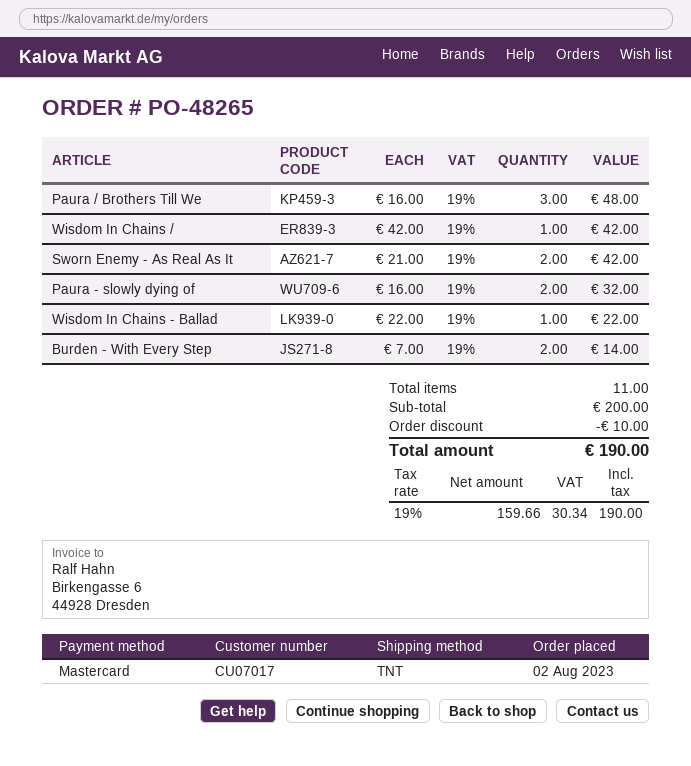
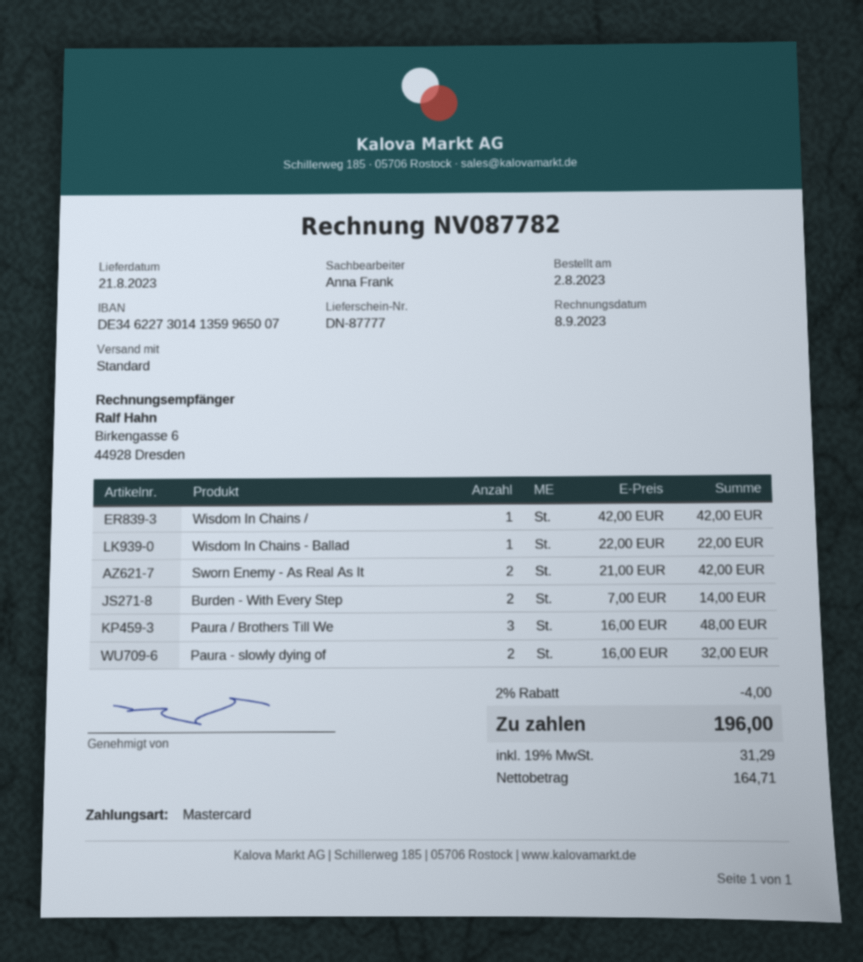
shipping method: TNT -> standard
discount: 10.00 -> 4.00
net: 159.66 -> 164.71
tax: 19% = 30.34 -> 19% = 31.29
total: 190.00 -> 196.00

